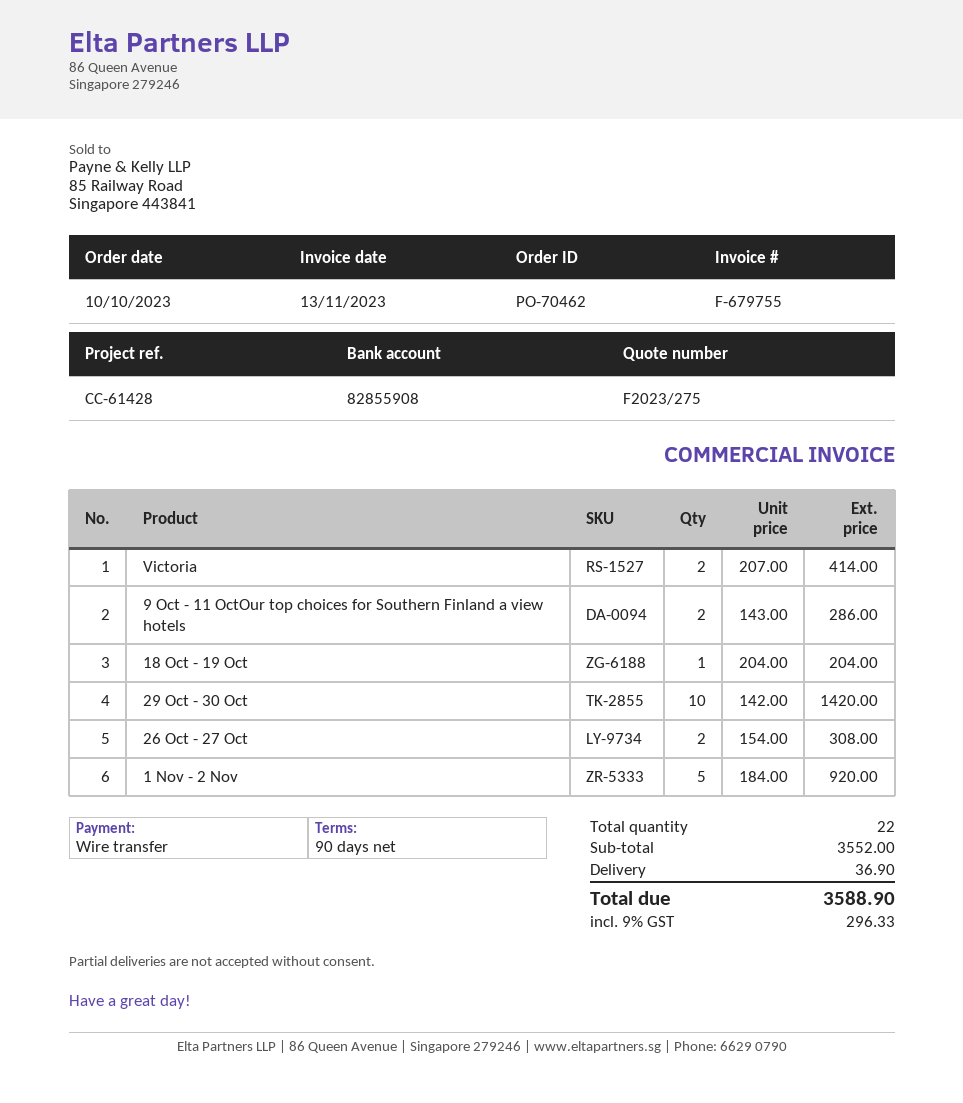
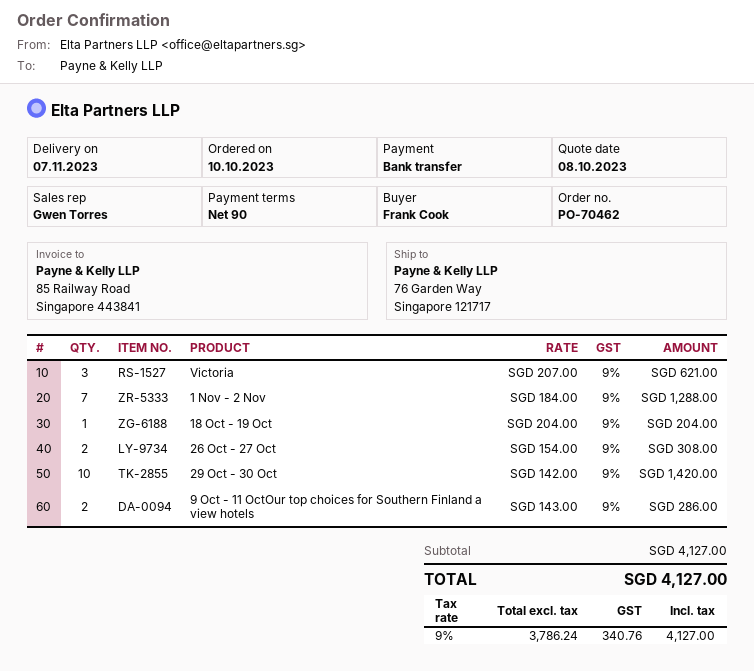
Victoria: 2 x 207.00 = 414.00 -> 3 x 207.00 = 621.00
1 Nov - 2 Nov: 5 x 184.00 = 920.00 -> 7 x 184.00 = 1288.00
subtotal: 3552.00 -> 4127.00
shipping: 36.90 -> none
tax: 9% = 296.33 -> 9% = 340.76
total: 3588.90 -> 4127.00

